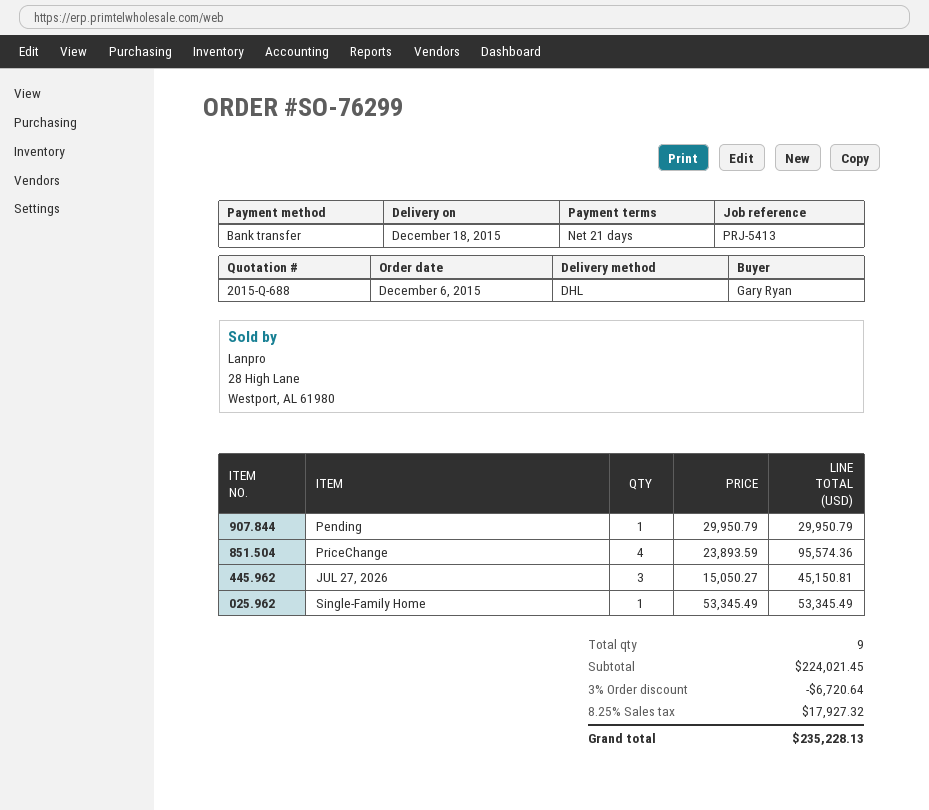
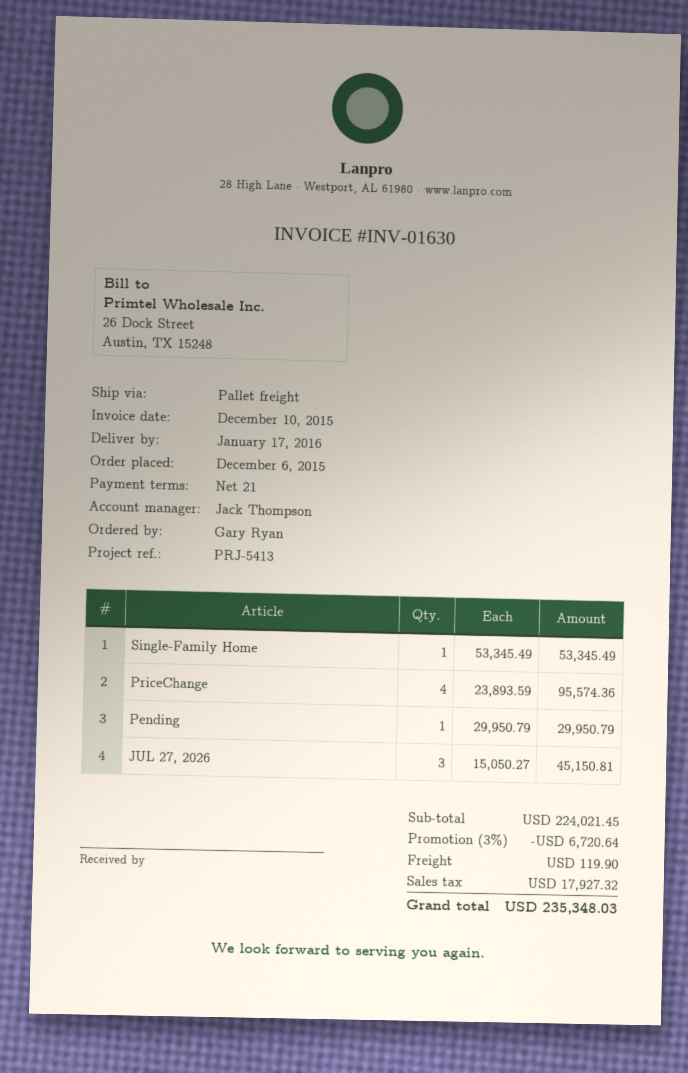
delivery date: 2015-12-18 -> 2016-01-17
shipping method: DHL -> pallet freight
shipping: none -> 119.90
total: 235228.13 -> 235348.03

